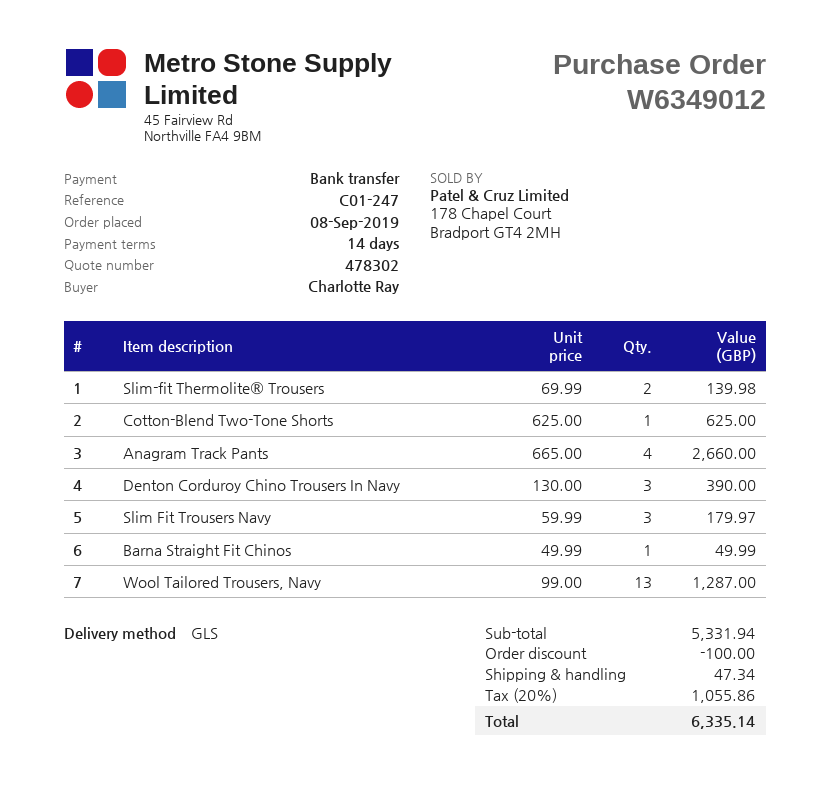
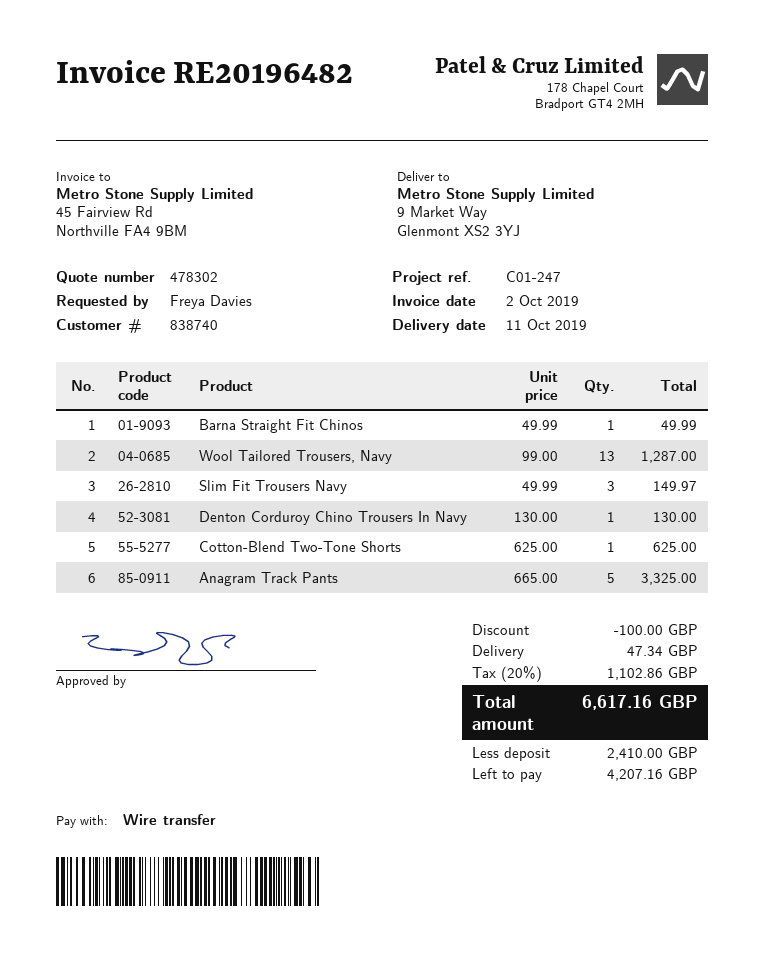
ordered by: Charlotte Ray -> Freya Davies
Slim-fit Thermolite® Trousers: 2 x 69.99 = 139.98 -> none
Anagram Track Pants: 4 x 665.00 = 2660.00 -> 5 x 665.00 = 3325.00
Denton Corduroy Chino Trousers In Navy: 3 x 130.00 = 390.00 -> 1 x 130.00 = 130.00
Slim Fit Trousers Navy: 3 x 59.99 = 179.97 -> 3 x 49.99 = 149.97
tax: 20% = 1055.86 -> 20% = 1102.86
total: 6335.14 -> 6617.16

